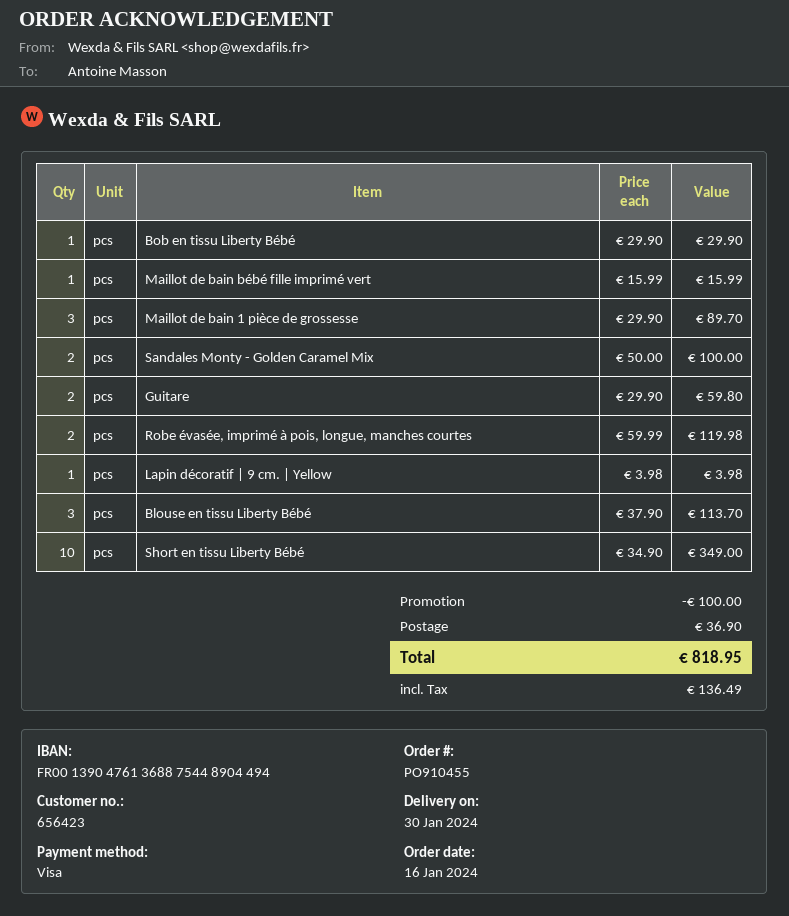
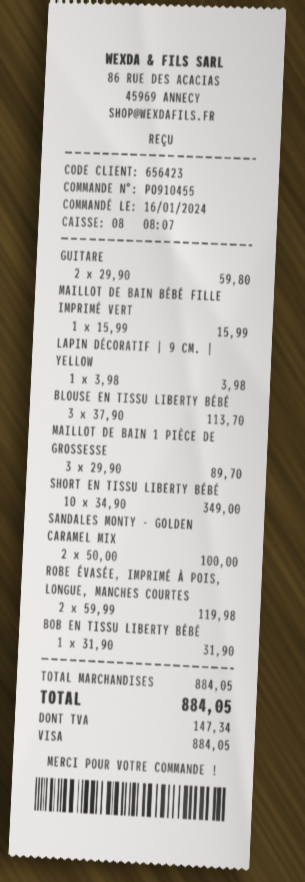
Bob en tissu Liberty Bébé: 1 x 29.90 = 29.90 -> 1 x 31.90 = 31.90
discount: 100.00 -> none
shipping: 36.90 -> none
tax: 136.49 -> 147.34
total: 818.95 -> 884.05

